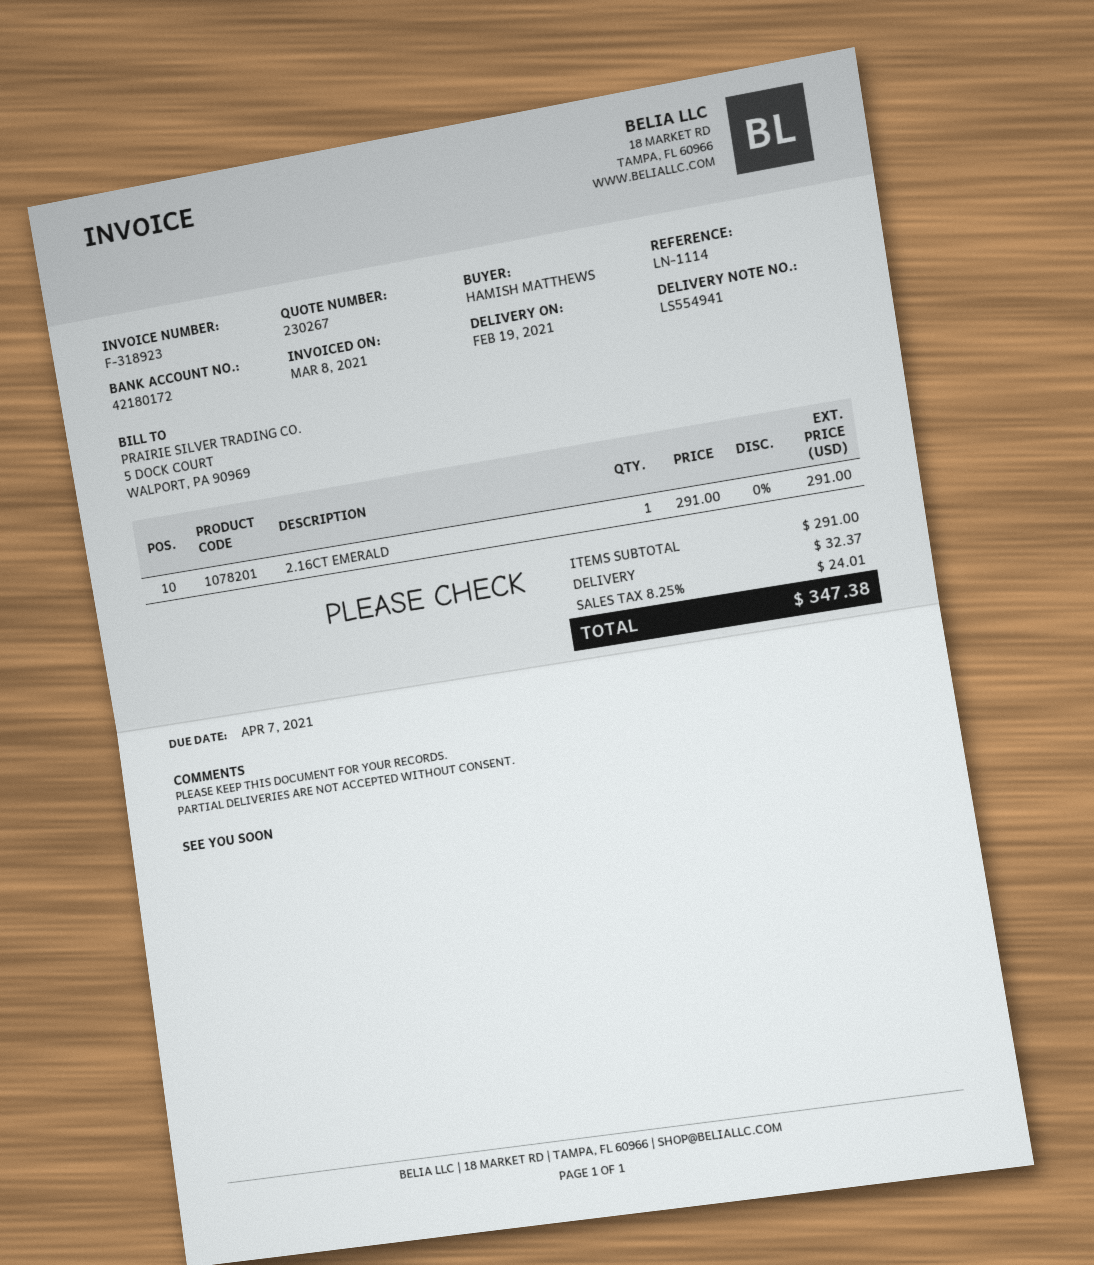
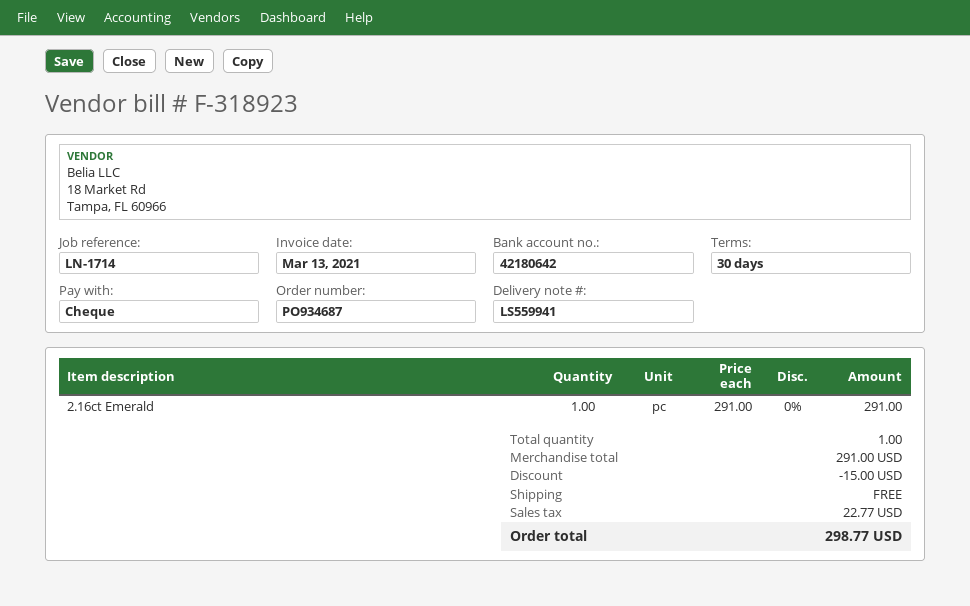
delivery note number: LS554941 -> LS559941
invoice date: 2021-03-08 -> 2021-03-13
reference: LN-1114 -> LN-1714
bank account: 42180172 -> 42180642
discount: none -> 15.00
shipping: 32.37 -> 0.00
tax: 24.01 -> 22.77
total: 347.38 -> 298.77

